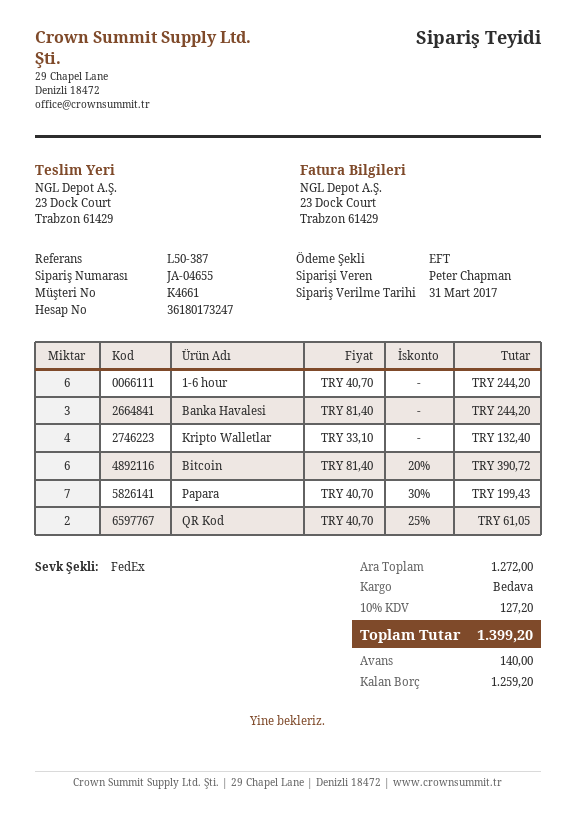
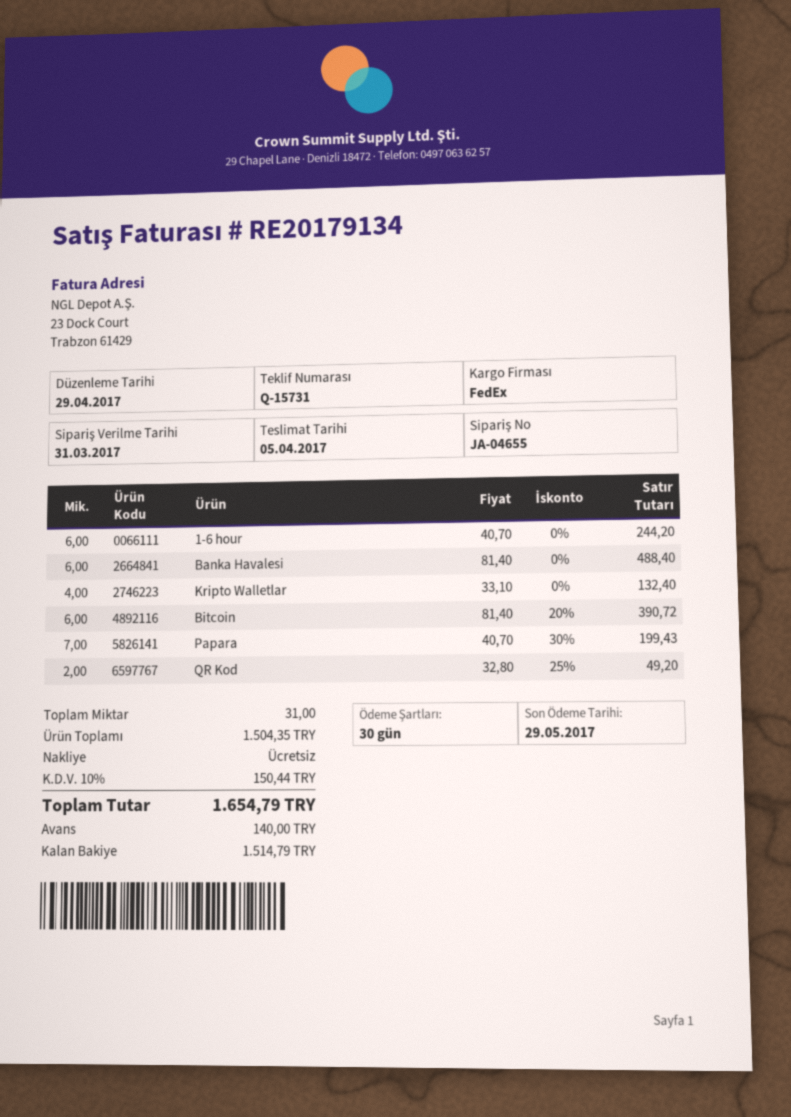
Banka Havalesi: 3 x 81.40 = 244.20 -> 6 x 81.40 = 488.40
QR Kod: 2 x 40.70 - 25% = 61.05 -> 2 x 32.80 - 25% = 49.20
subtotal: 1272.00 -> 1504.35
tax: 10% = 127.20 -> 10% = 150.44
total: 1399.20 -> 1654.79
balance: 1259.20 -> 1514.79

